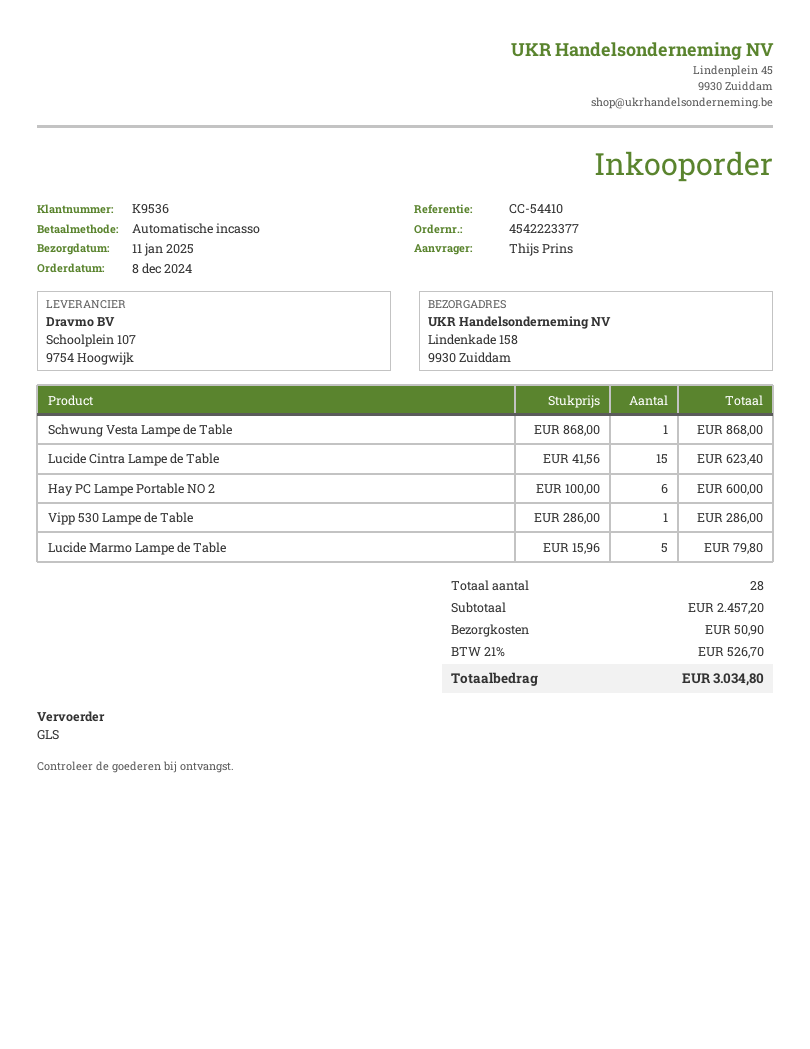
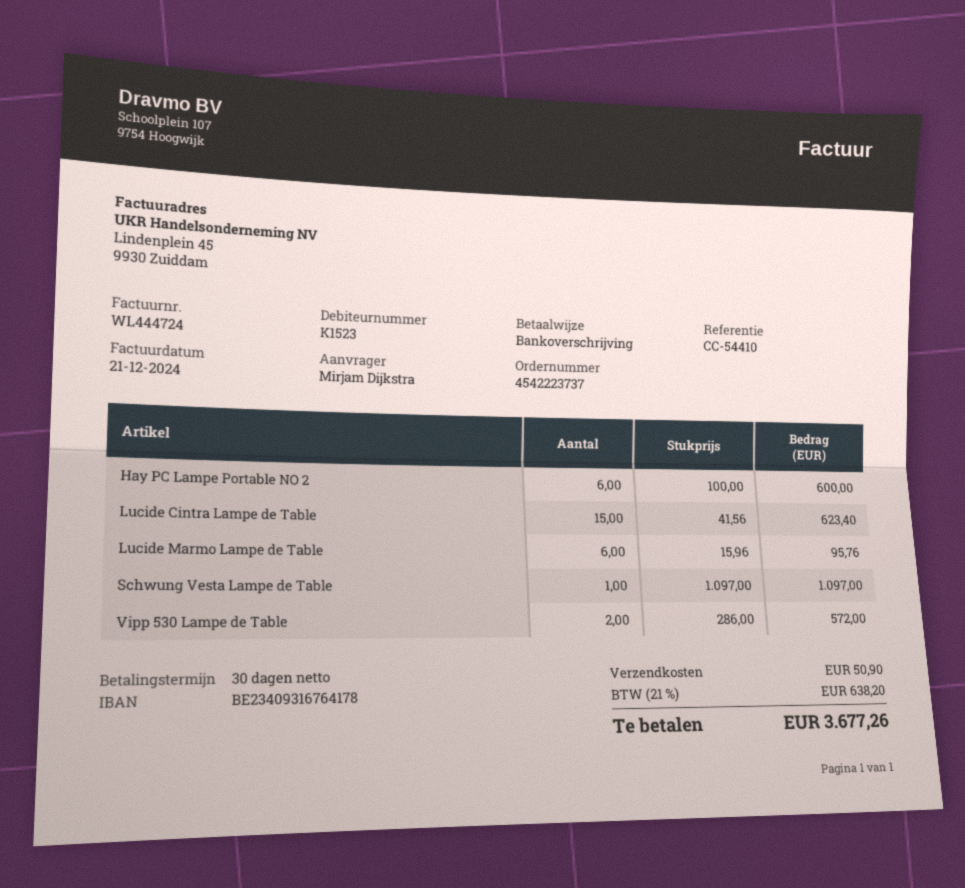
order number: 4542223377 -> 4542223737
customer number: K9536 -> K1523
ordered by: Thijs Prins -> Mirjam Dijkstra
payment method: direct debit -> bank transfer
Schwung Vesta Lampe de Table: 1 x 868.00 = 868.00 -> 1 x 1097.00 = 1097.00
Vipp 530 Lampe de Table: 1 x 286.00 = 286.00 -> 2 x 286.00 = 572.00
Lucide Marmo Lampe de Table: 5 x 15.96 = 79.80 -> 6 x 15.96 = 95.76
tax: 21% = 526.70 -> 21% = 638.20
total: 3034.80 -> 3677.26

